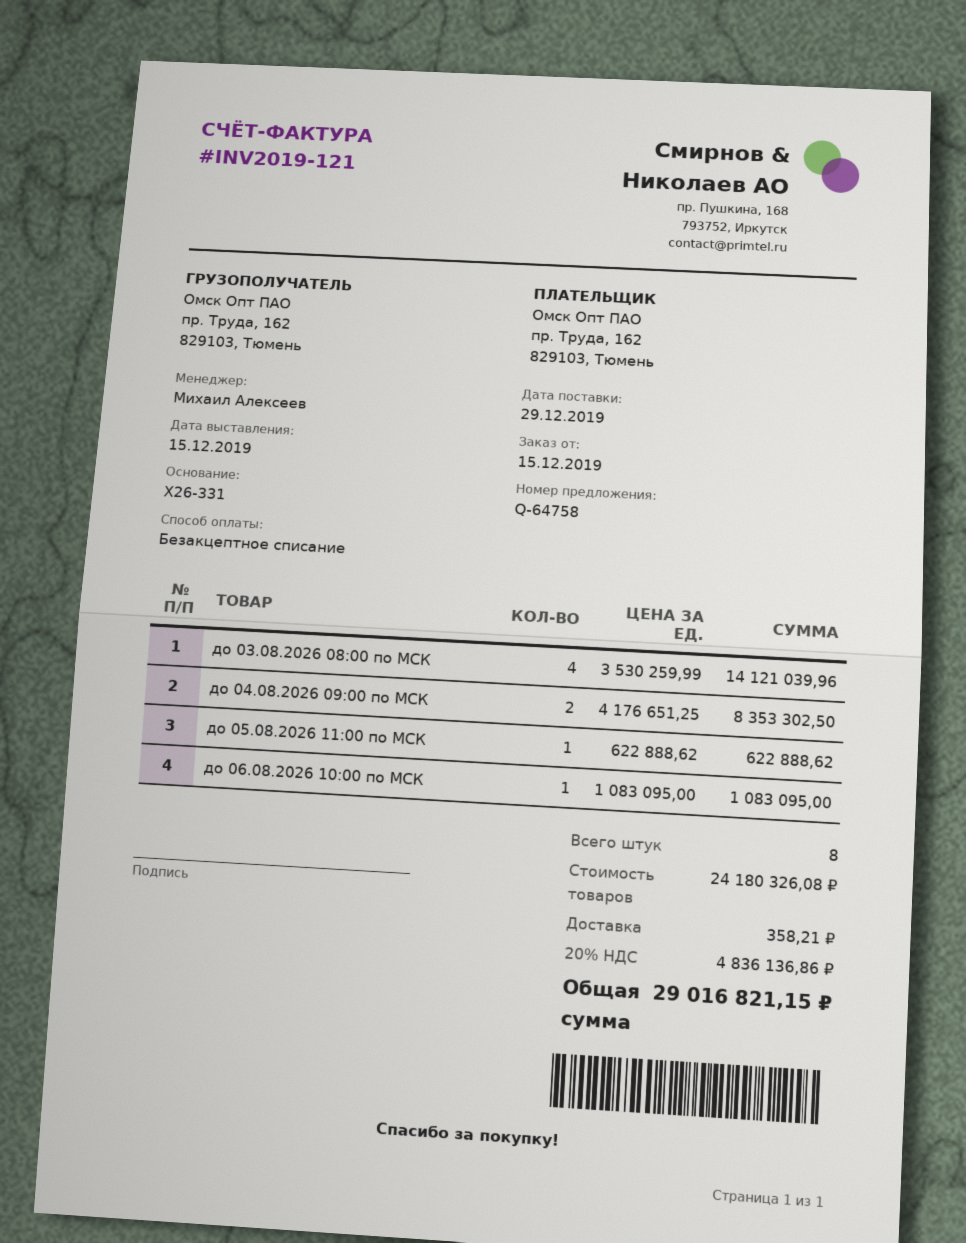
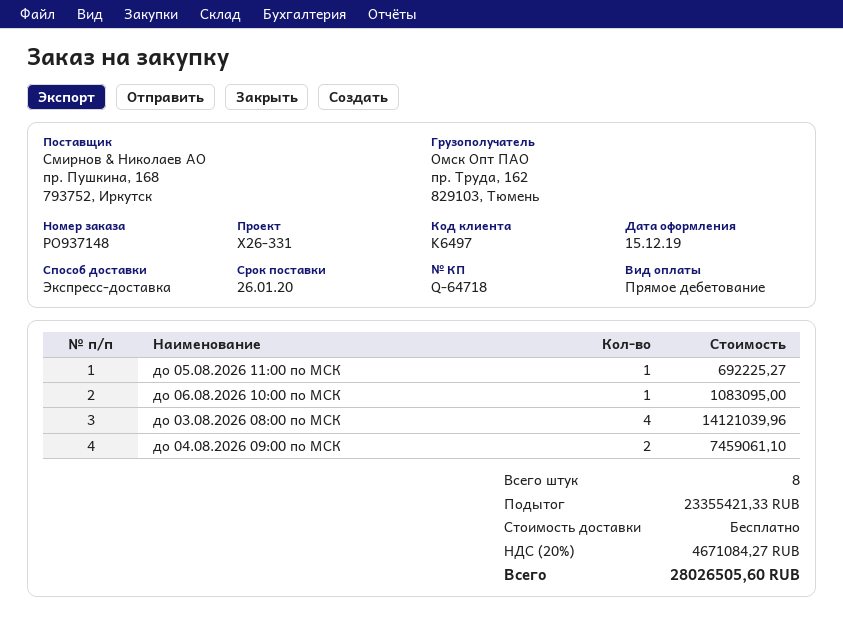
quote number: Q-64758 -> Q-64718
delivery date: 2019-12-29 -> 2020-01-26
до 04.08.2026 09:00 по МСК: 2 for 8353302.50 -> 2 for 7459061.10
до 05.08.2026 11:00 по МСК: 1 for 622888.62 -> 1 for 692225.27
subtotal: 24180326.08 -> 23355421.33
shipping: 358.21 -> 0.00
tax: 20% = 4836136.86 -> 20% = 4671084.27
total: 29016821.15 -> 28026505.60

